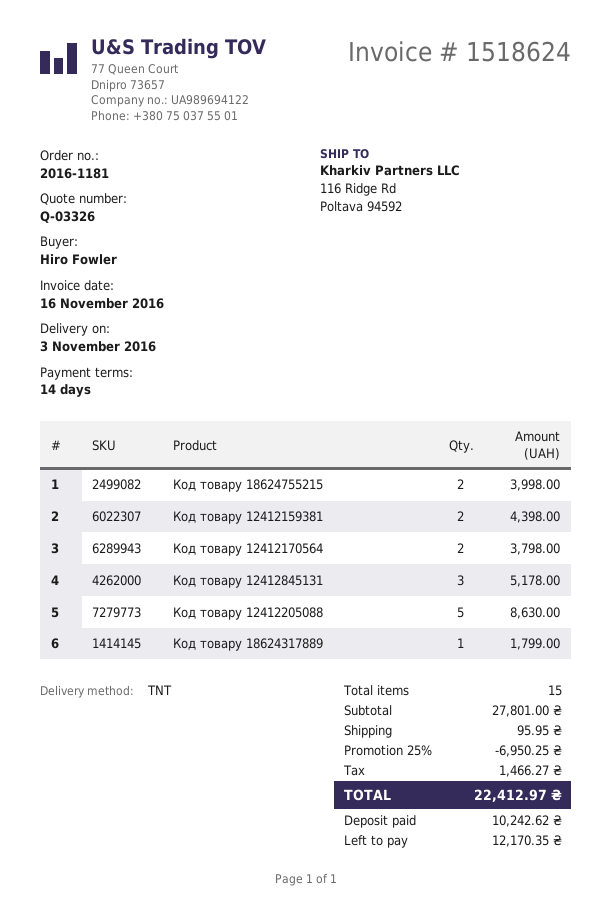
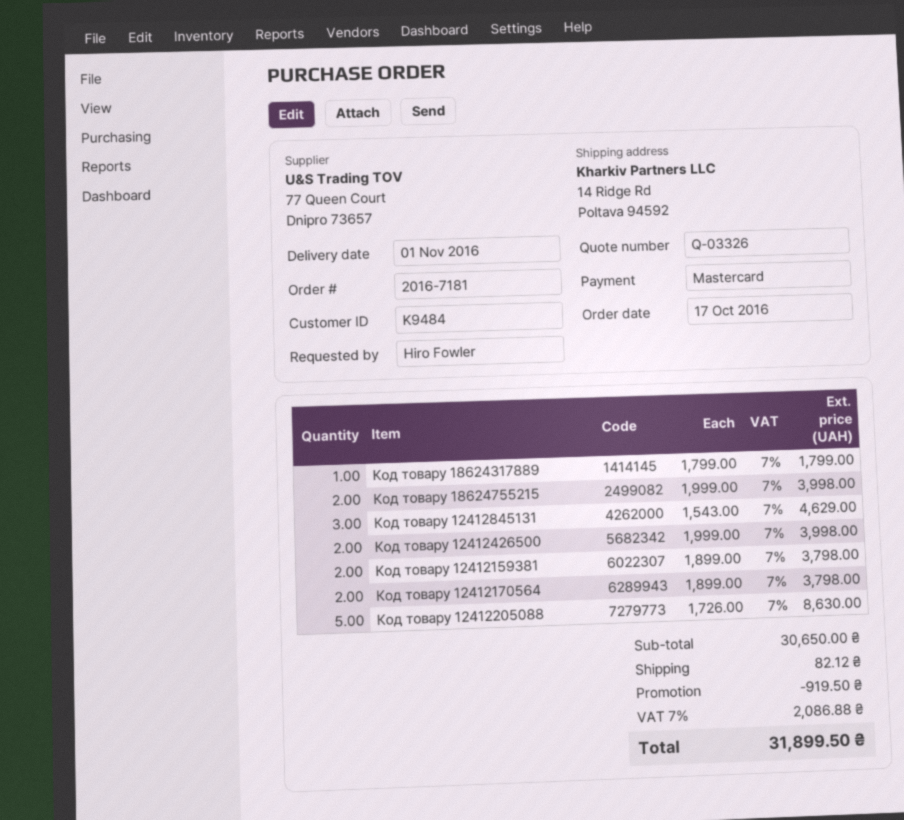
order number: 2016-1181 -> 2016-7181
delivery date: 2016-11-03 -> 2016-11-01
ship to: 116 Ridge Rd, Poltava 94592 -> 14 Ridge Rd, Poltava 94592
Код товару 12412159381: 2 for 4398.00 -> 2 for 3798.00
Код товару 12412845131: 3 for 5178.00 -> 3 for 4629.00
Код товару 12412426500: none -> 2 for 3998.00
subtotal: 27801.00 -> 30650.00
discount: 6950.25 -> 919.50
shipping: 95.95 -> 82.12
tax: 1466.27 -> 2086.88
total: 22412.97 -> 31899.50

